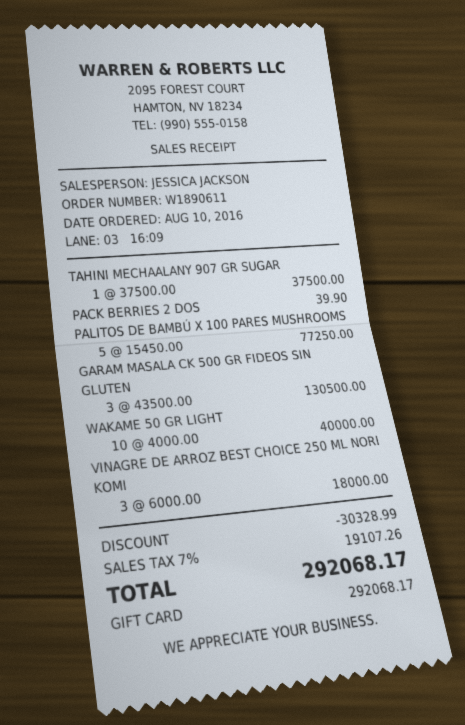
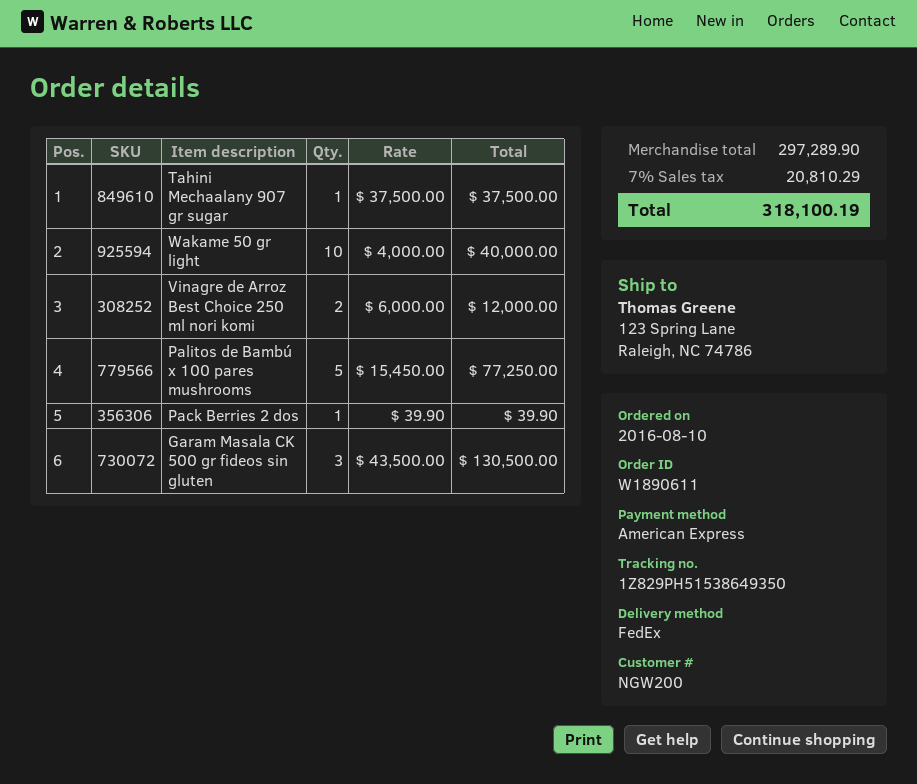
payment method: gift card -> American Express
VINAGRE DE ARROZ BEST CHOICE 250 ML NORI KOMI: 3 x 6000.00 = 18000.00 -> 2 x 6000.00 = 12000.00
discount: 30328.99 -> none
tax: 7% = 19107.26 -> 7% = 20810.29
total: 292068.17 -> 318100.19

